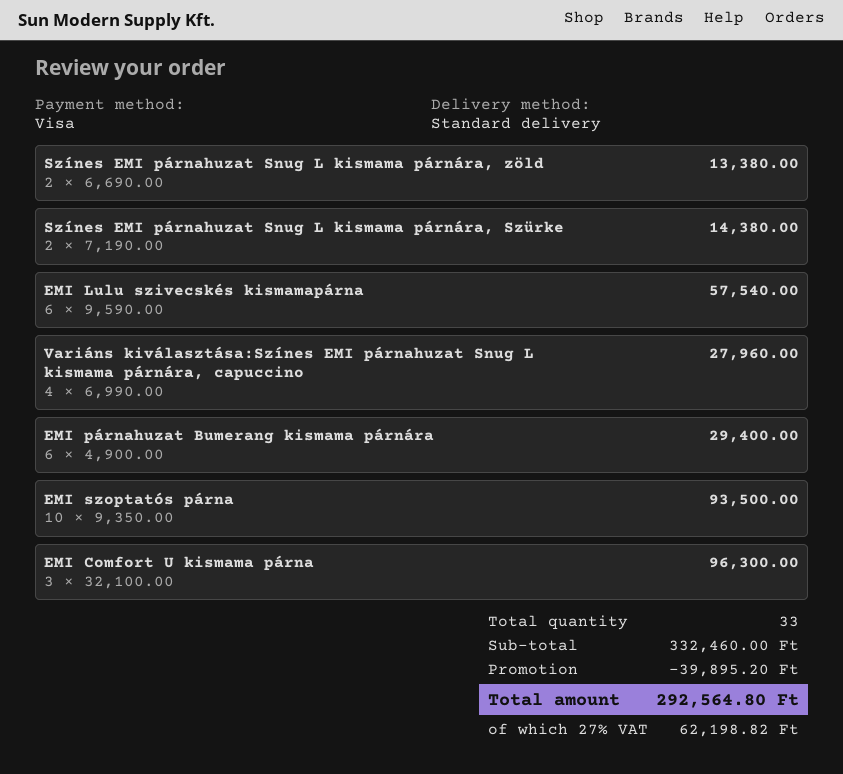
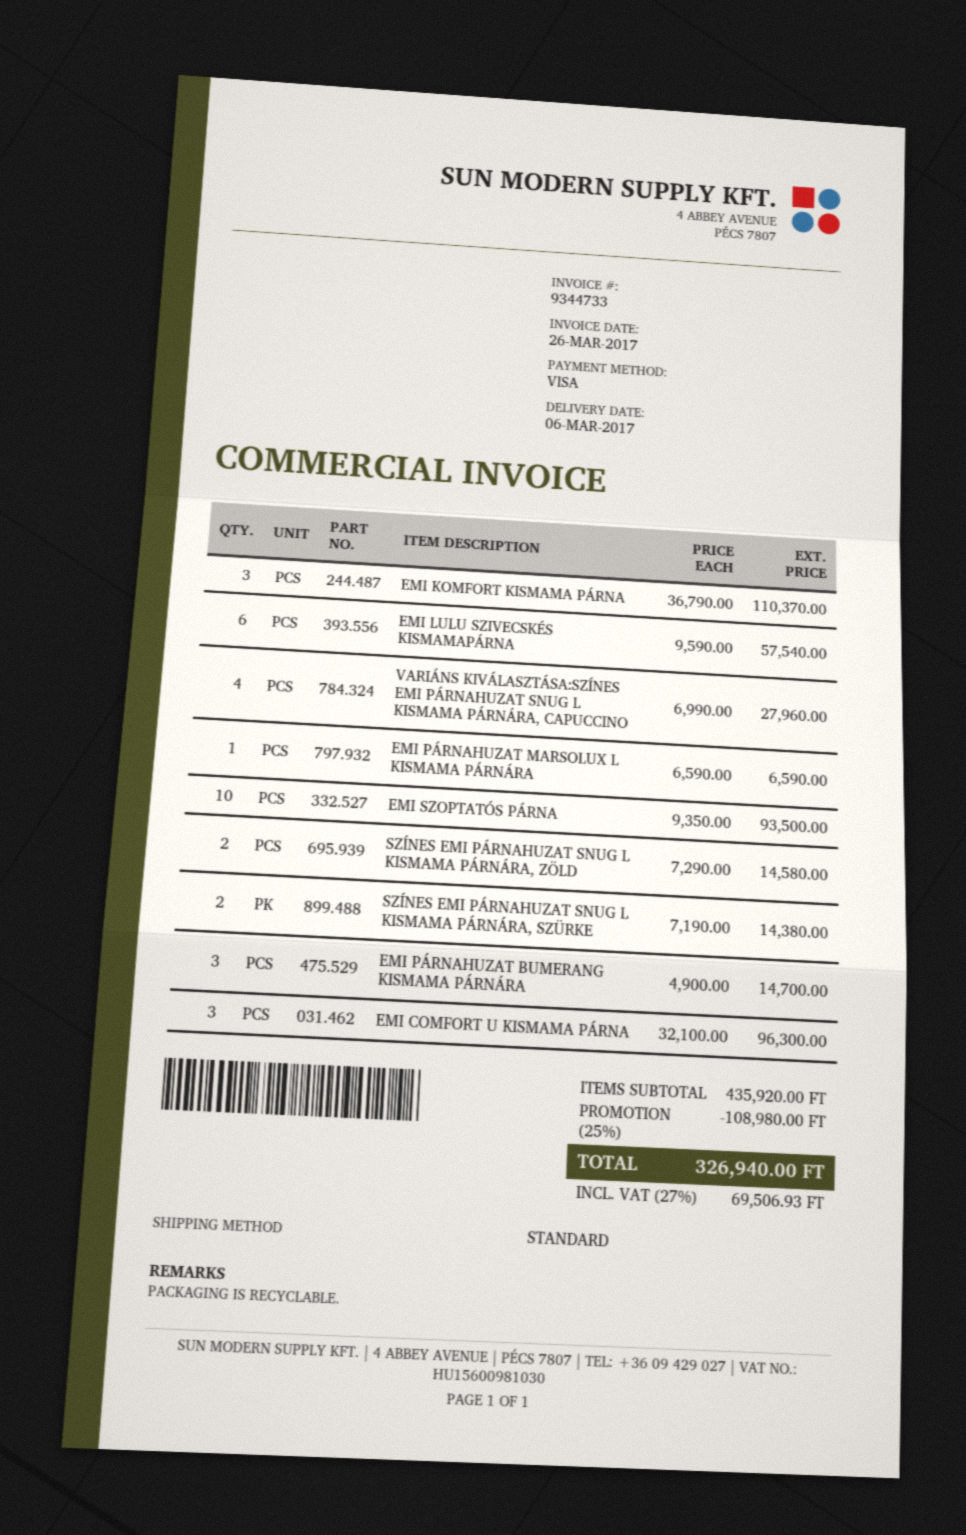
Színes EMI párnahuzat Snug L kismama párnára, zöld: 2 x 6690.00 = 13380.00 -> 2 x 7290.00 = 14580.00
EMI párnahuzat Bumerang kismama párnára: 6 x 4900.00 = 29400.00 -> 3 x 4900.00 = 14700.00
EMI KOMFORT KISMAMA PÁRNA: none -> 3 x 36790.00 = 110370.00
EMI PÁRNAHUZAT MARSOLUX L KISMAMA PÁRNÁRA: none -> 1 x 6590.00 = 6590.00
subtotal: 332460.00 -> 435920.00
discount: 39895.20 -> 108980.00
tax: 27% = 62198.82 -> 27% = 69506.93
total: 292564.80 -> 326940.00

